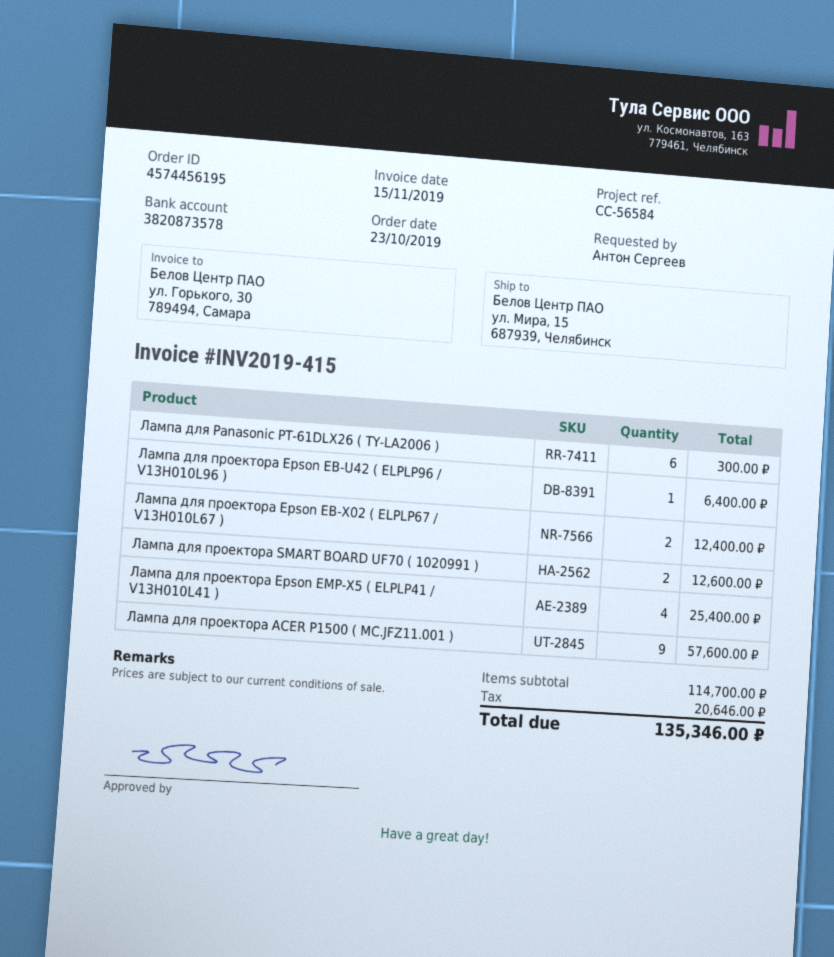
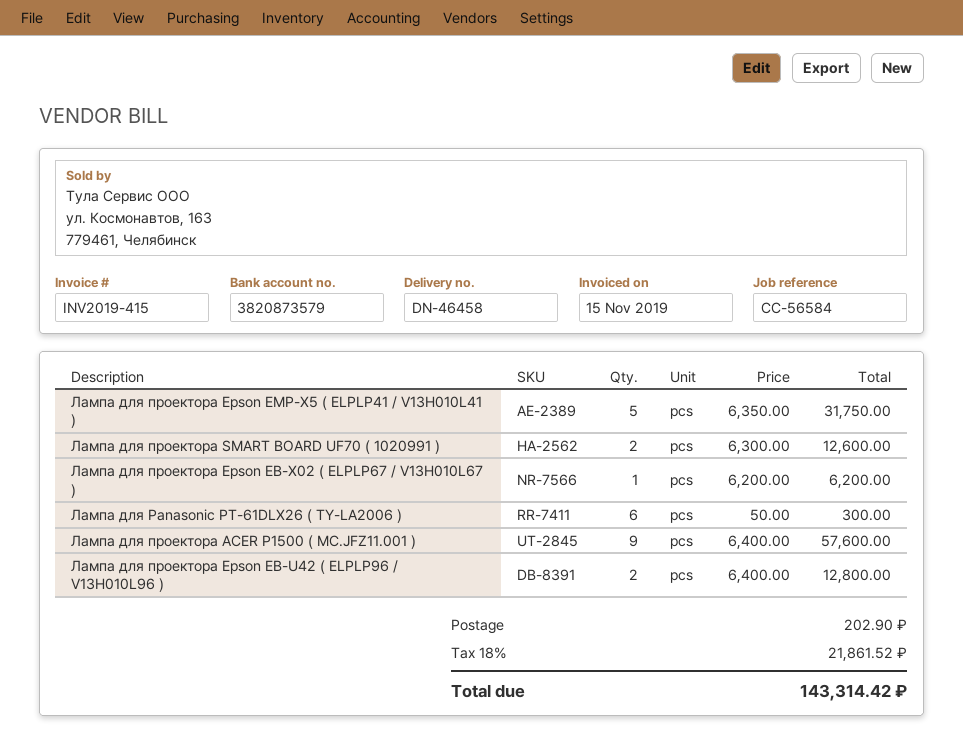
bank account: 3820873578 -> 3820873579
Лампа для проектора Epson EB-U42 ( ELPLP96 / V13H010L96 ): 1 for 6400.00 -> 2 for 12800.00
Лампа для проектора Epson EB-X02 ( ELPLP67 / V13H010L67 ): 2 for 12400.00 -> 1 for 6200.00
Лампа для проектора Epson EMP-X5 ( ELPLP41 / V13H010L41 ): 4 for 25400.00 -> 5 for 31750.00
shipping: none -> 202.90
tax: 20646.00 -> 21861.52
total: 135346.00 -> 143314.42

